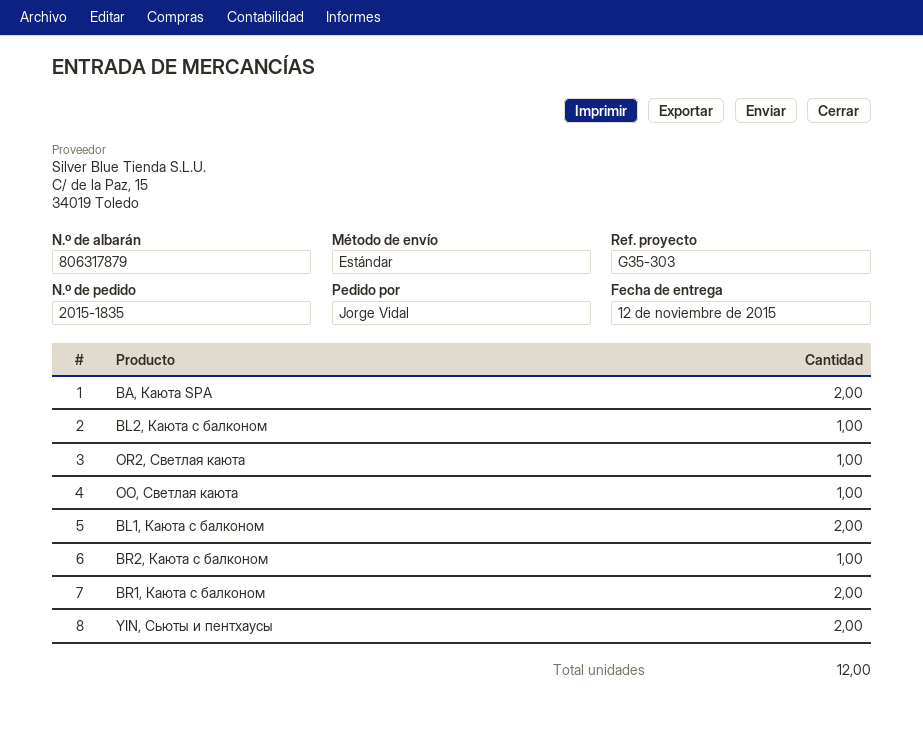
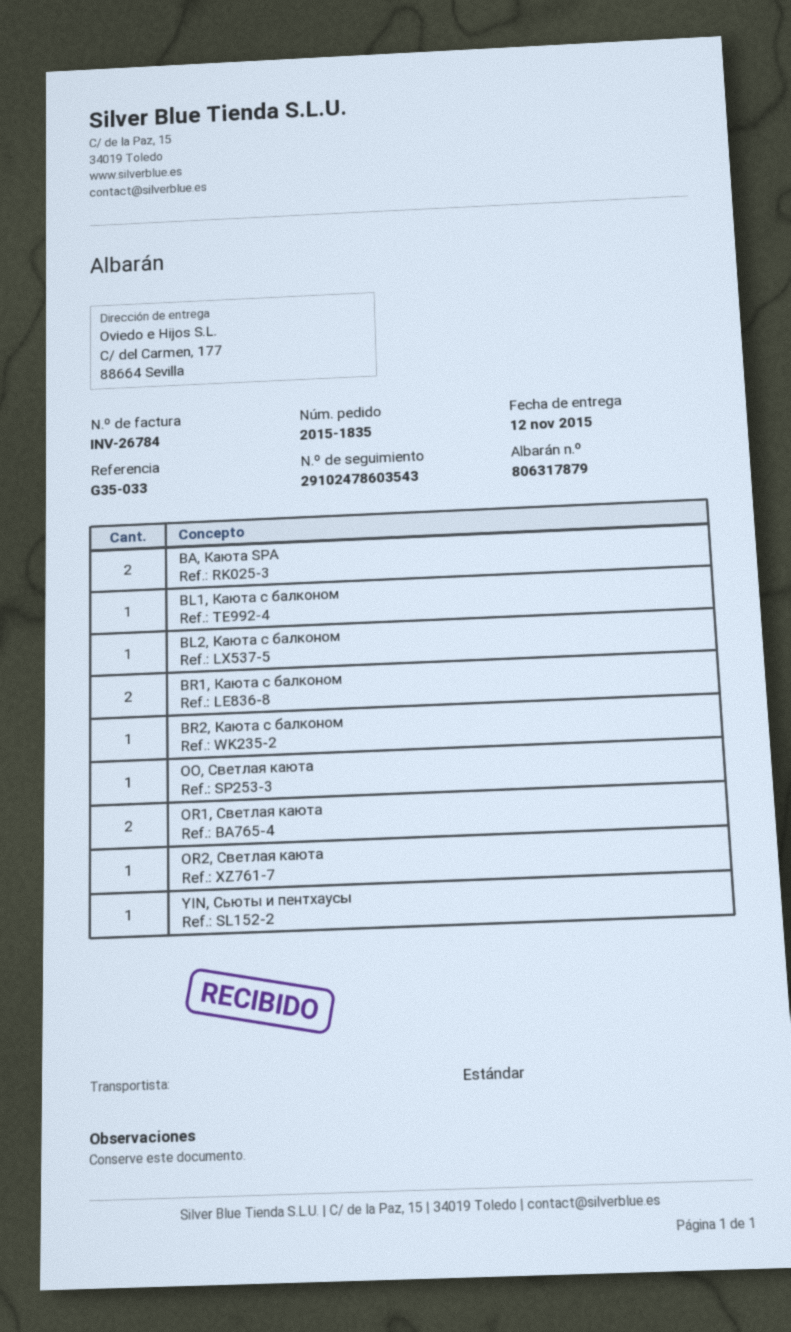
reference: G35-303 -> G35-033
BL1, Каюта с балконом: 2 -> 1
YIN, Сьюты и пентхаусы: 2 -> 1
OR1, Светлая каюта: none -> 2

